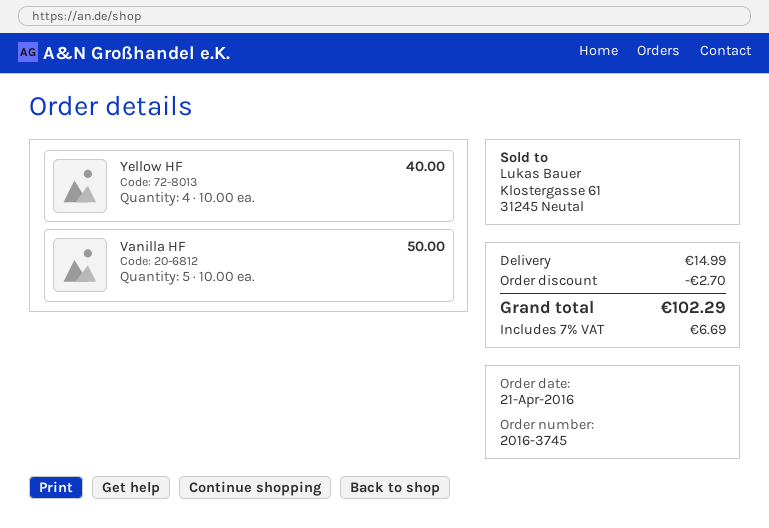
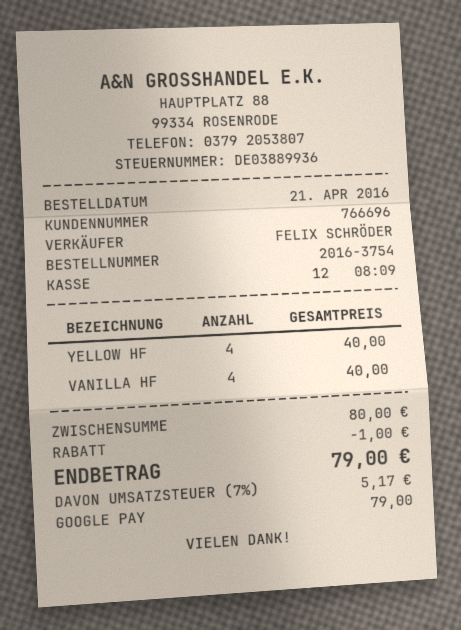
order number: 2016-3745 -> 2016-3754
Vanilla HF: 5 for 50.00 -> 4 for 40.00
discount: 2.70 -> 1.00
shipping: 14.99 -> none
tax: 7% = 6.69 -> 7% = 5.17
total: 102.29 -> 79.00

